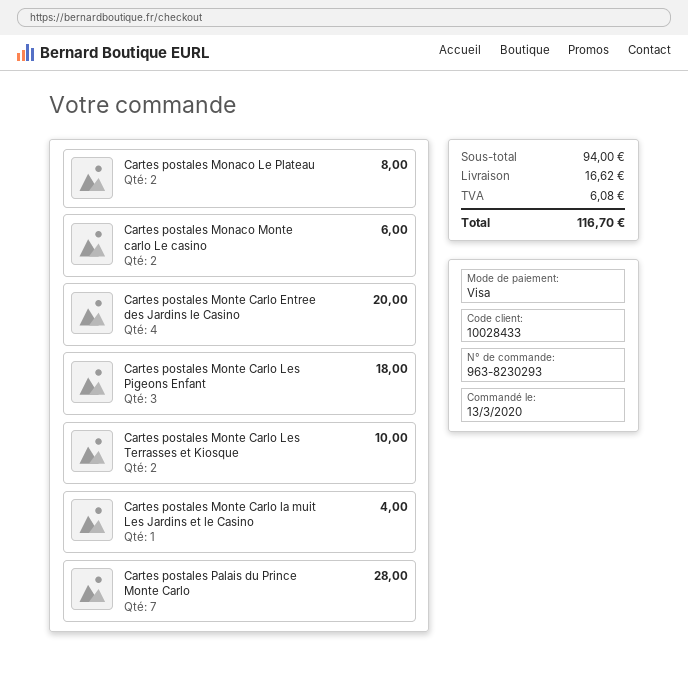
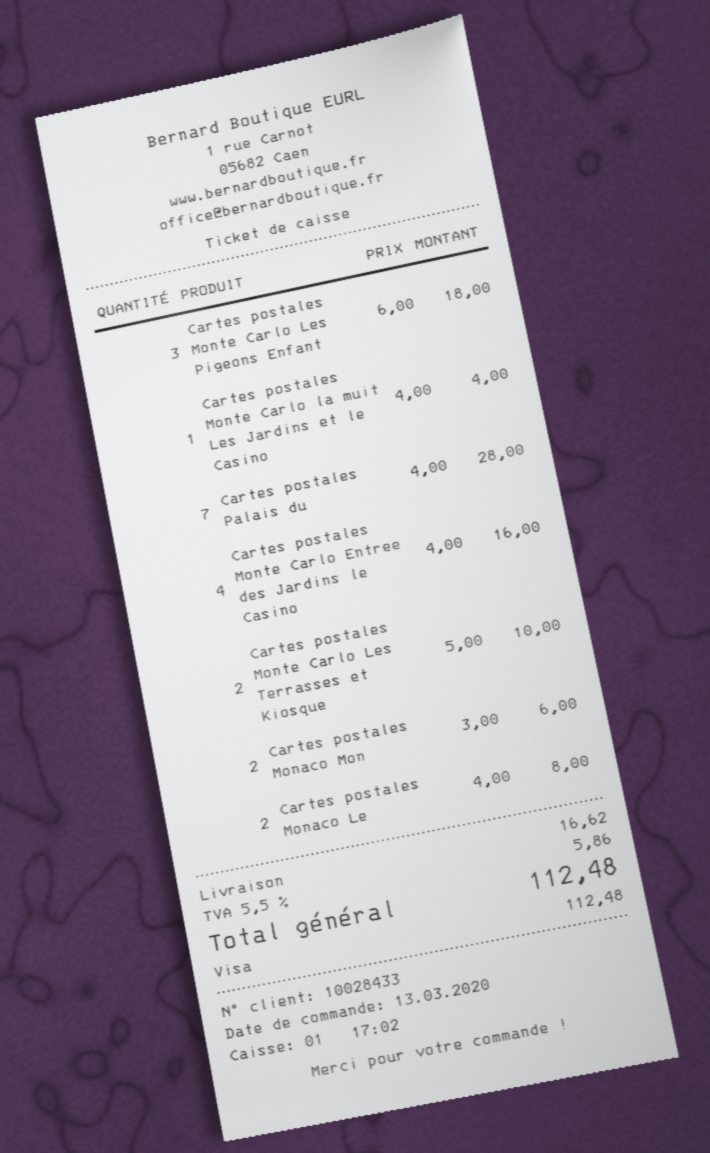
Cartes postales Monte Carlo Entree des Jardins le Casino: 4 for 20.00 -> 4 for 16.00
tax: 6.08 -> 5.86
total: 116.70 -> 112.48

